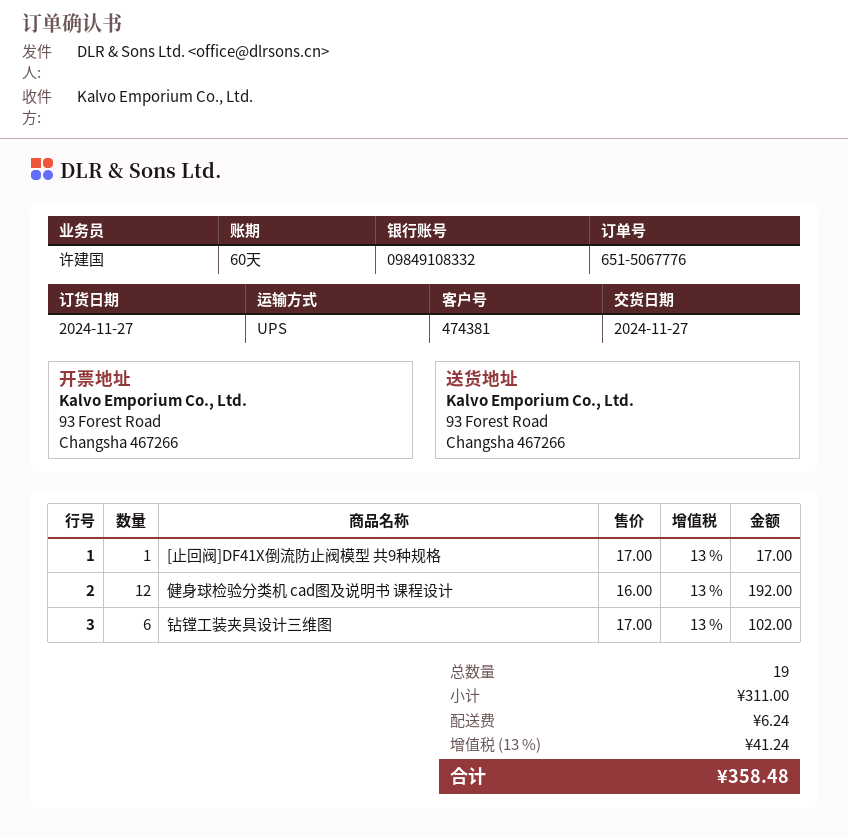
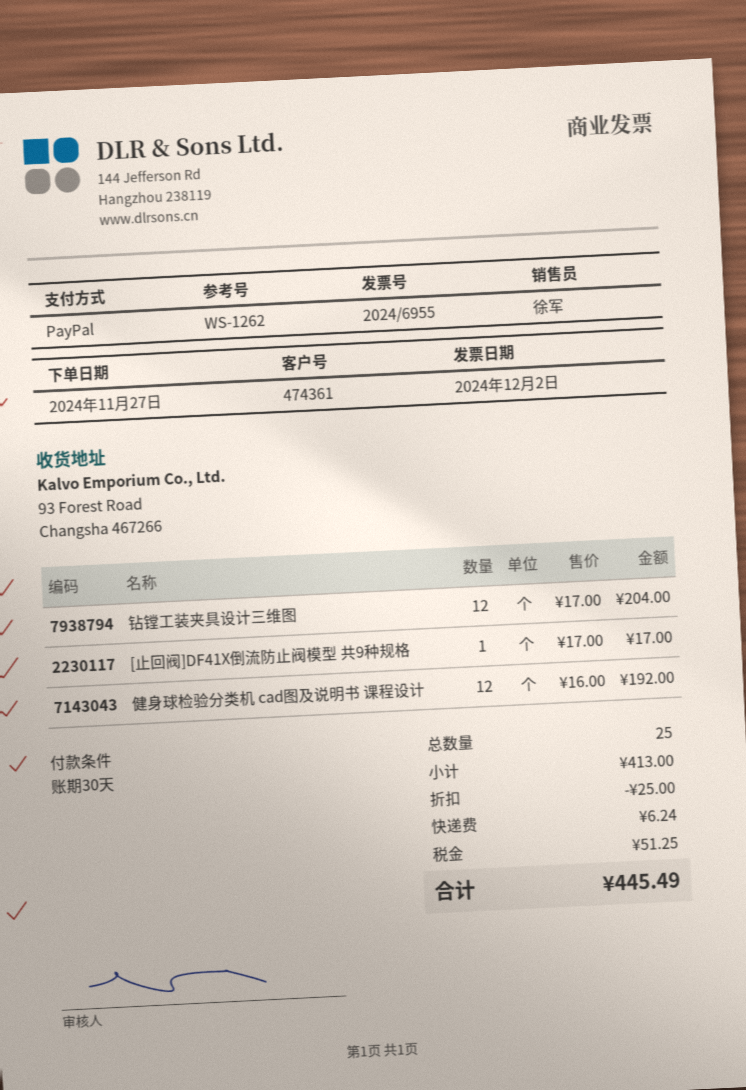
payment terms: 60 days -> 30 days
customer number: 474381 -> 474361
sales rep: 许建国 -> 徐军
钻镗工装夹具设计三维图: 6 x 17.00 = 102.00 -> 12 x 17.00 = 204.00
total quantity: 19 -> 25
subtotal: 311.00 -> 413.00
discount: none -> 25.00
tax: 41.24 -> 51.25
total: 358.48 -> 445.49

